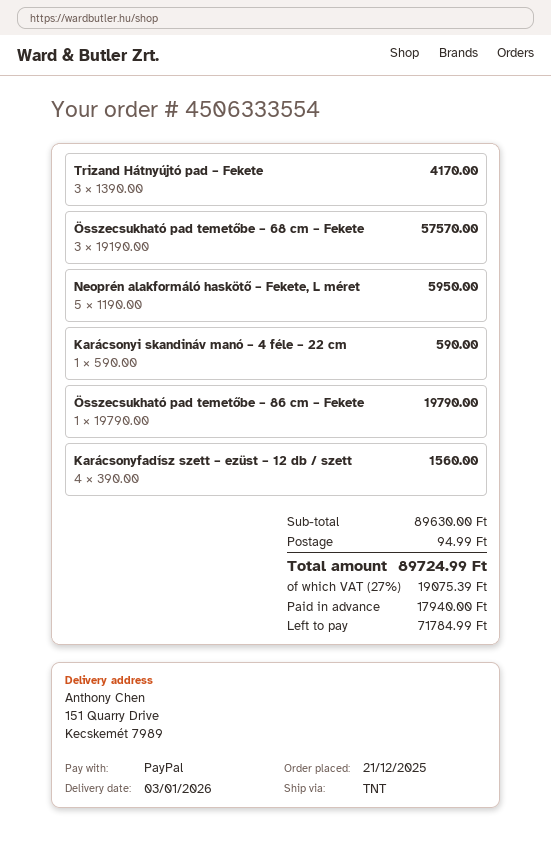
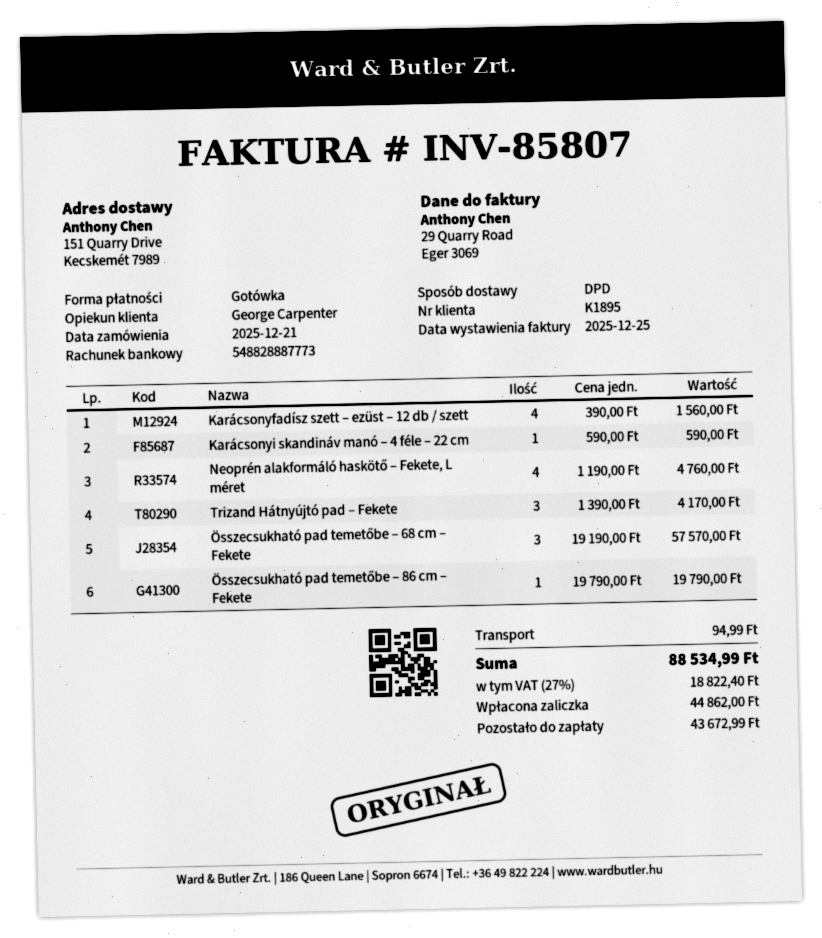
payment method: PayPal -> cash
shipping method: TNT -> DPD
Neoprén alakformáló haskötő – Fekete, L méret: 5 x 1190.00 = 5950.00 -> 4 x 1190.00 = 4760.00
tax: 27% = 19075.39 -> 27% = 18822.40
total: 89724.99 -> 88534.99
deposit: 17940.00 -> 44862.00
balance: 71784.99 -> 43672.99

